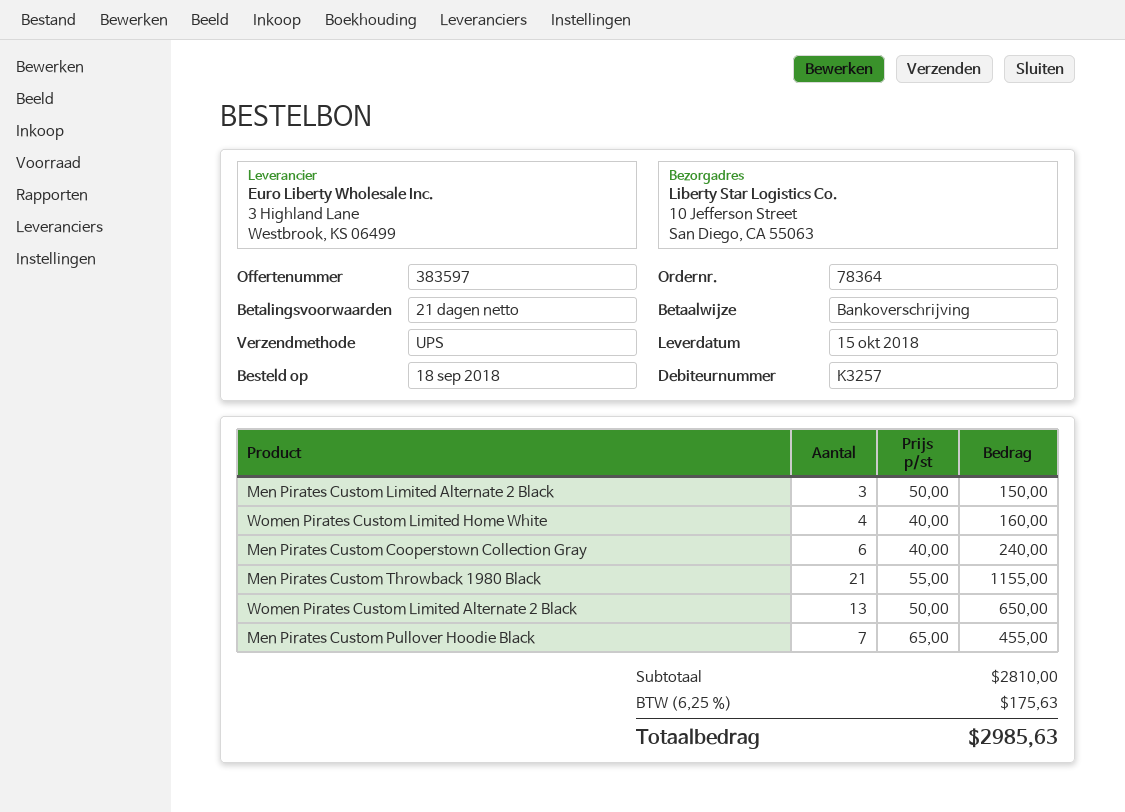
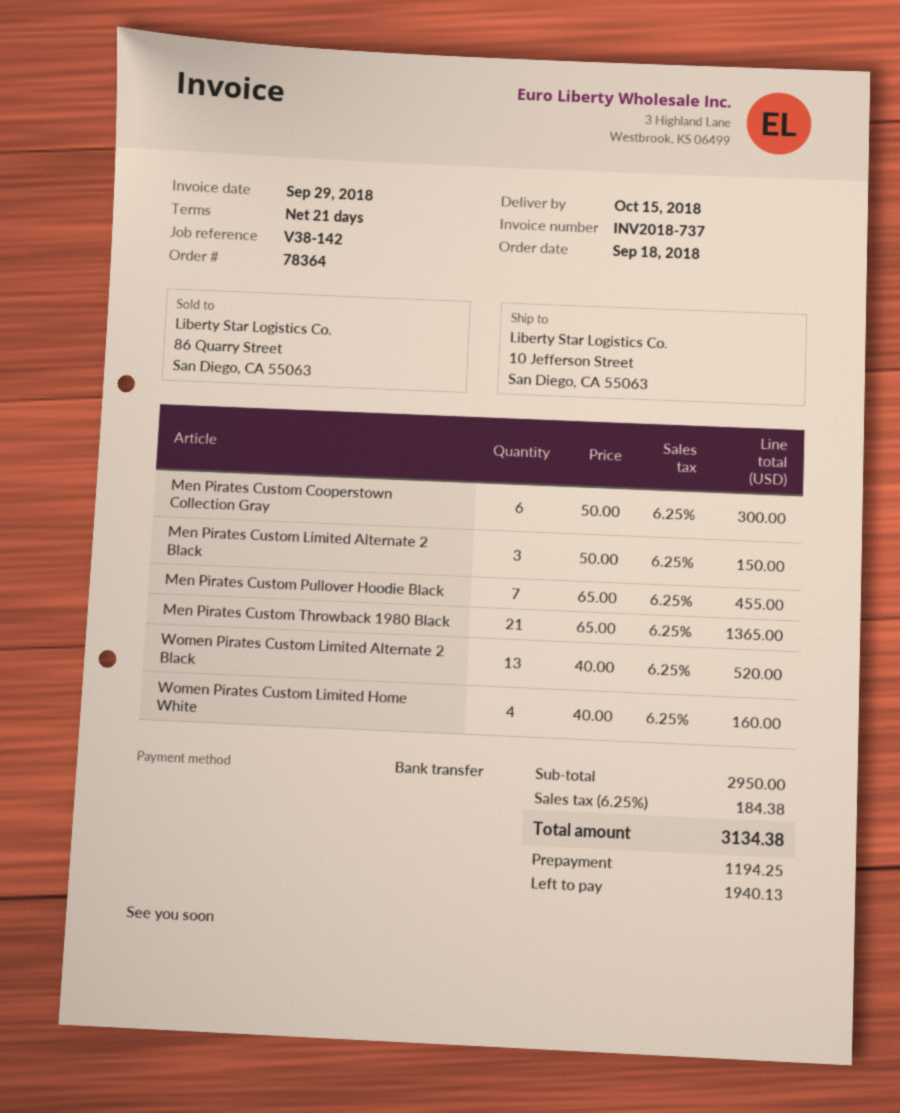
Men Pirates Custom Cooperstown Collection Gray: 6 x 40.00 = 240.00 -> 6 x 50.00 = 300.00
Men Pirates Custom Throwback 1980 Black: 21 x 55.00 = 1155.00 -> 21 x 65.00 = 1365.00
Women Pirates Custom Limited Alternate 2 Black: 13 x 50.00 = 650.00 -> 13 x 40.00 = 520.00
subtotal: 2810.00 -> 2950.00
tax: 6.25% = 175.63 -> 6.25% = 184.38
total: 2985.63 -> 3134.38

